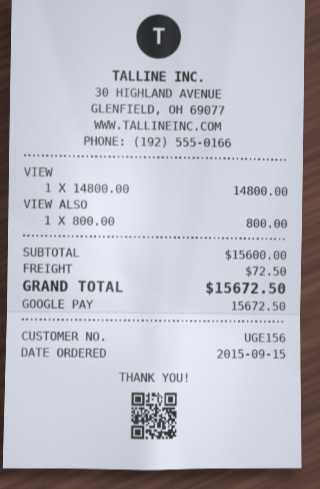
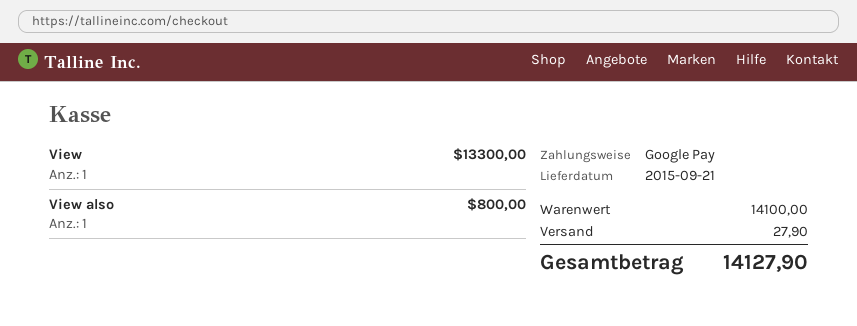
VIEW: 1 for 14800.00 -> 1 for 13300.00
subtotal: 15600.00 -> 14100.00
shipping: 72.50 -> 27.90
total: 15672.50 -> 14127.90

